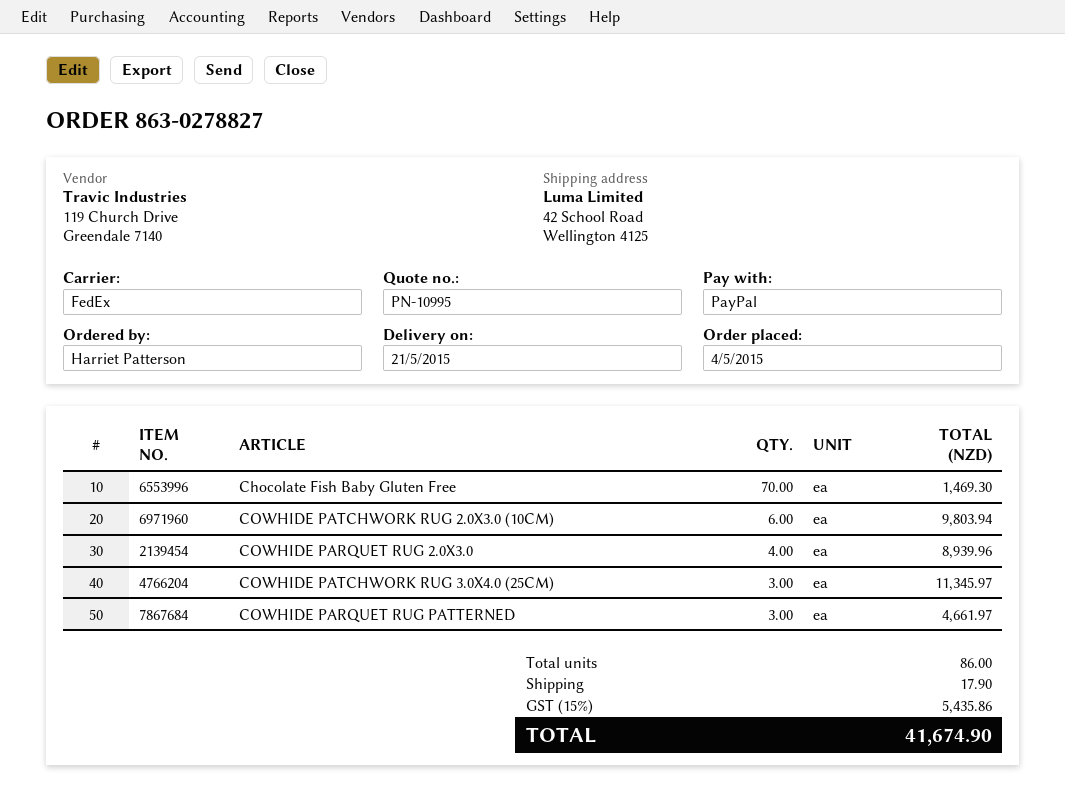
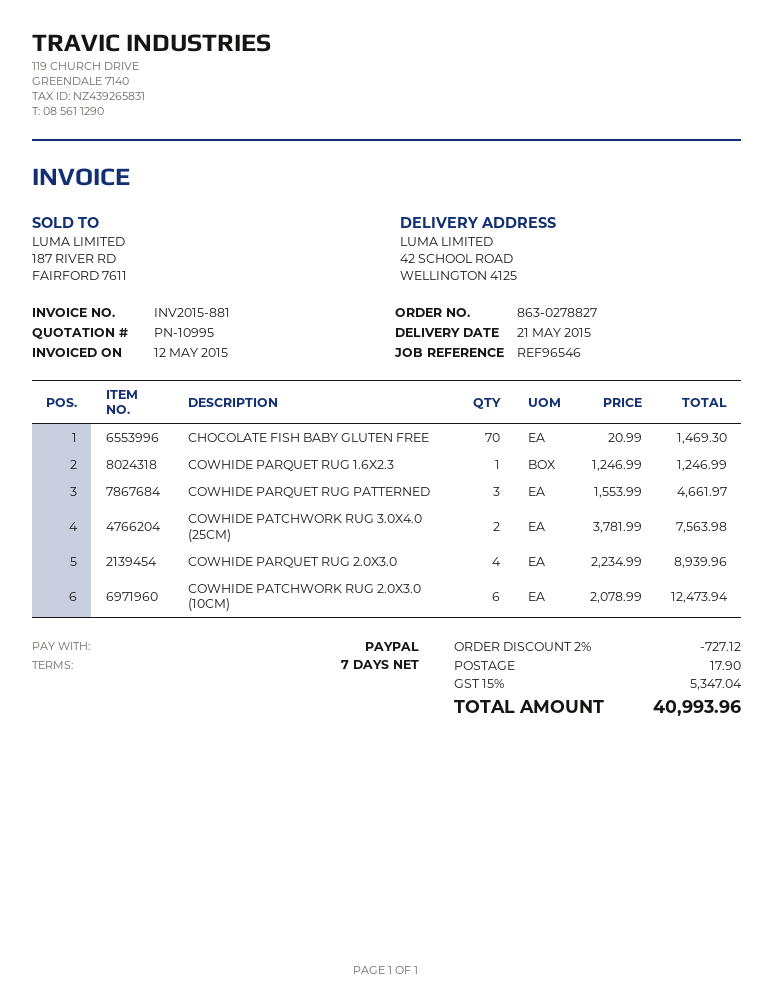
COWHIDE PATCHWORK RUG 2.0X3.0 (10CM): 6 for 9803.94 -> 6 for 12473.94
COWHIDE PATCHWORK RUG 3.0X4.0 (25CM): 3 for 11345.97 -> 2 for 7563.98
COWHIDE PARQUET RUG 1.6X2.3: none -> 1 for 1246.99
discount: none -> 2% = 727.12
tax: 15% = 5435.86 -> 15% = 5347.04
total: 41674.90 -> 40993.96

